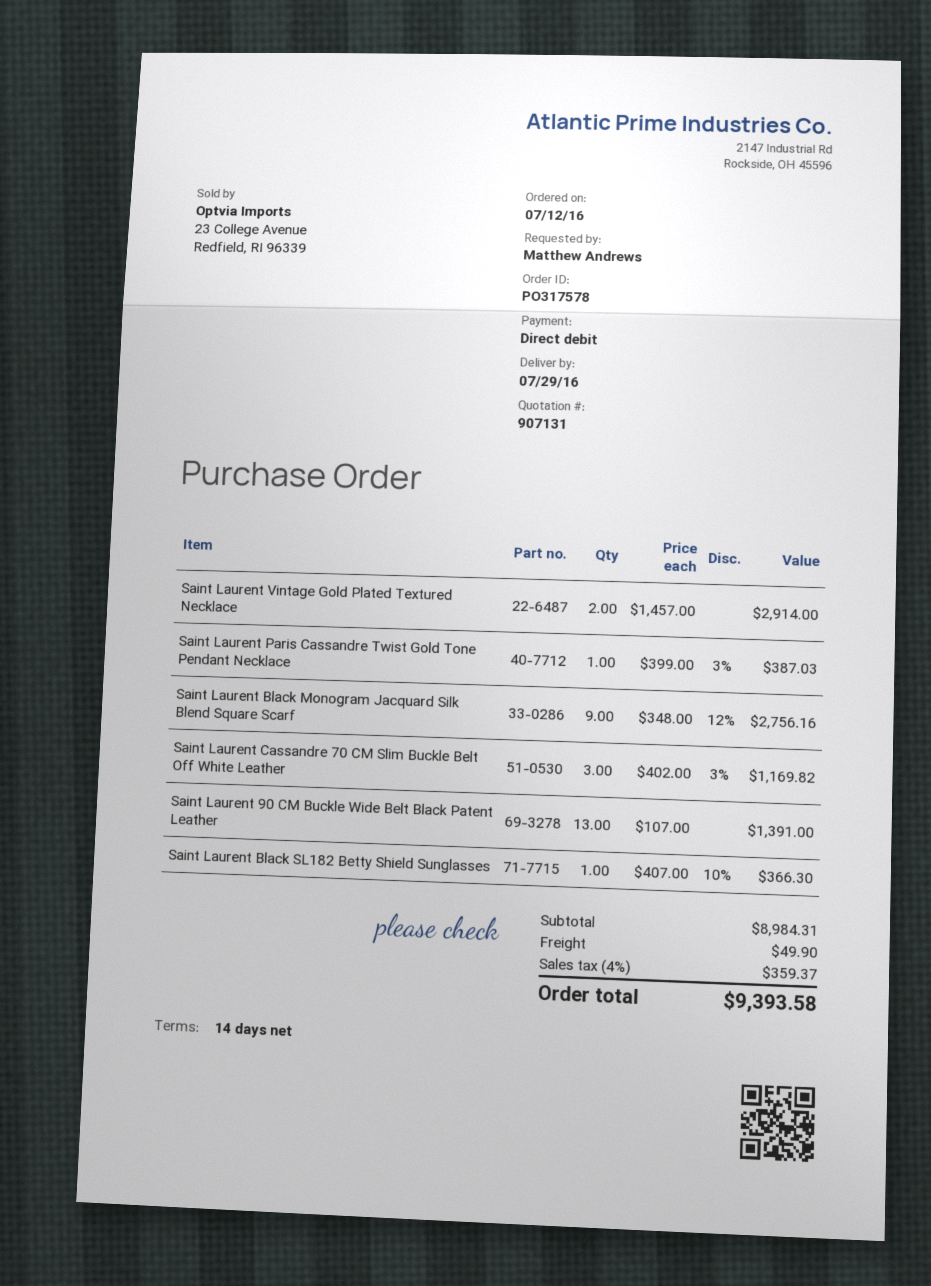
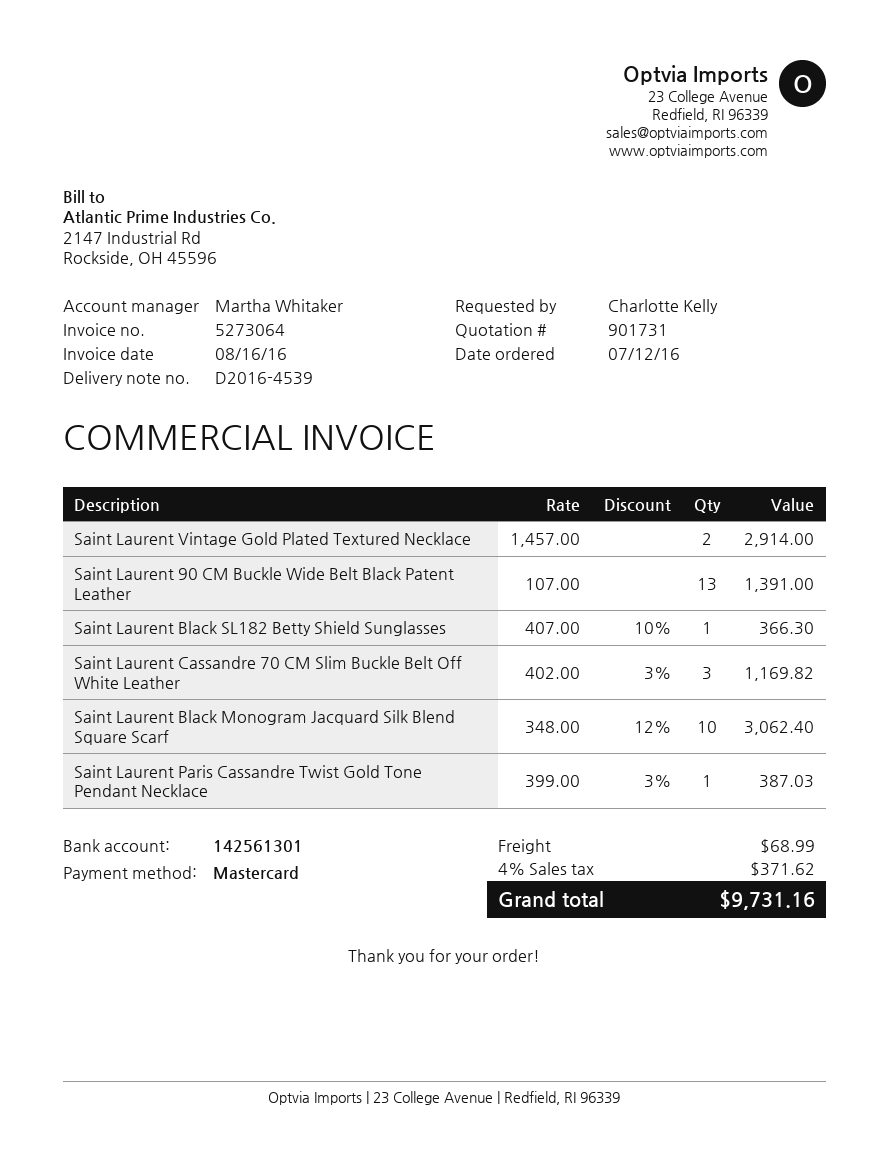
quote number: 907131 -> 901731
ordered by: Matthew Andrews -> Charlotte Kelly
payment method: direct debit -> Mastercard
Saint Laurent Black Monogram Jacquard Silk Blend Square Scarf: 9 x 348.00 - 12% = 2756.16 -> 10 x 348.00 - 12% = 3062.40
shipping: 49.90 -> 68.99
tax: 4% = 359.37 -> 4% = 371.62
total: 9393.58 -> 9731.16

